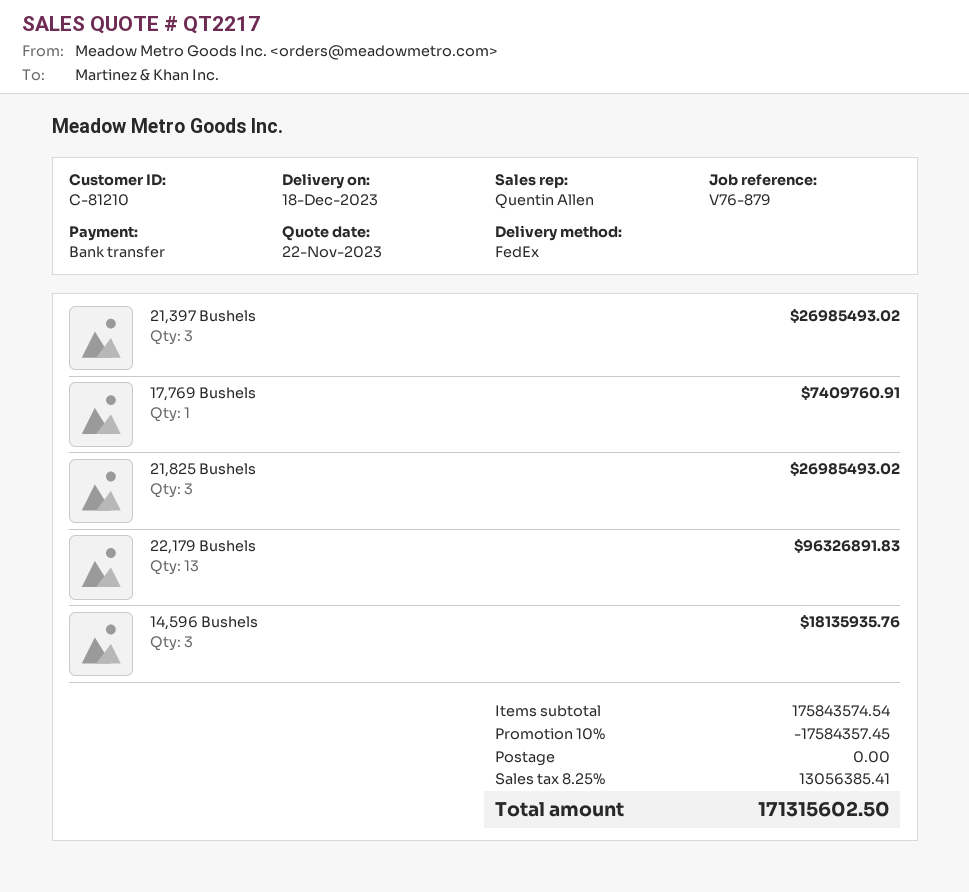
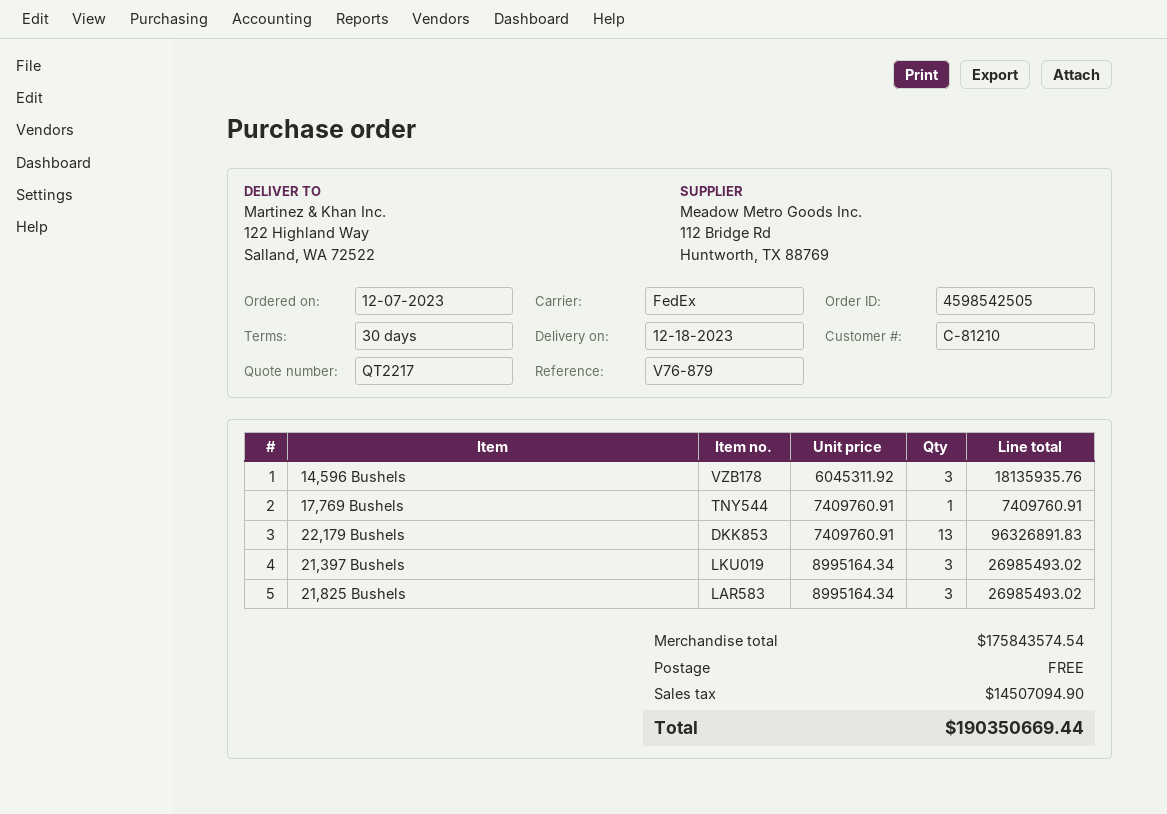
discount: 10% = 17584357.45 -> none
tax: 13056385.41 -> 14507094.90
total: 171315602.50 -> 190350669.44

